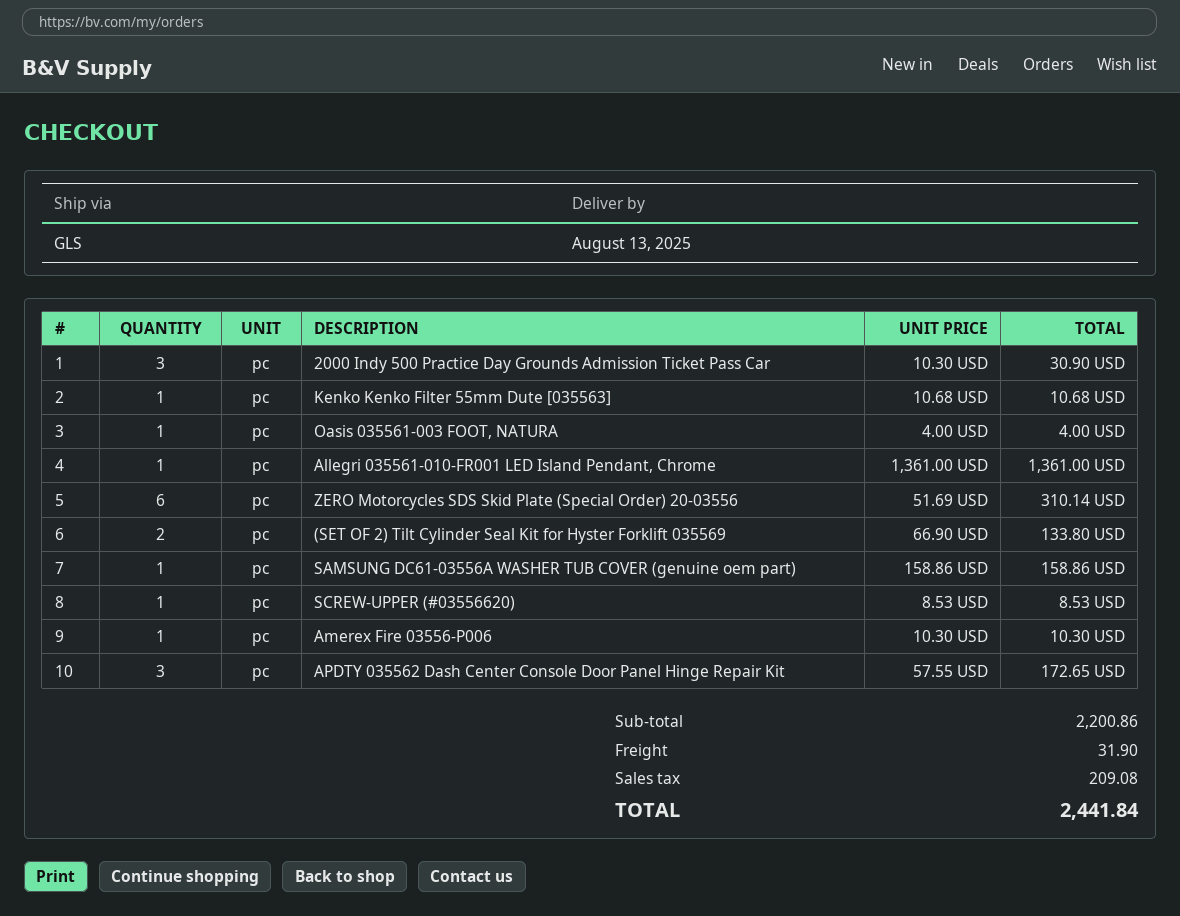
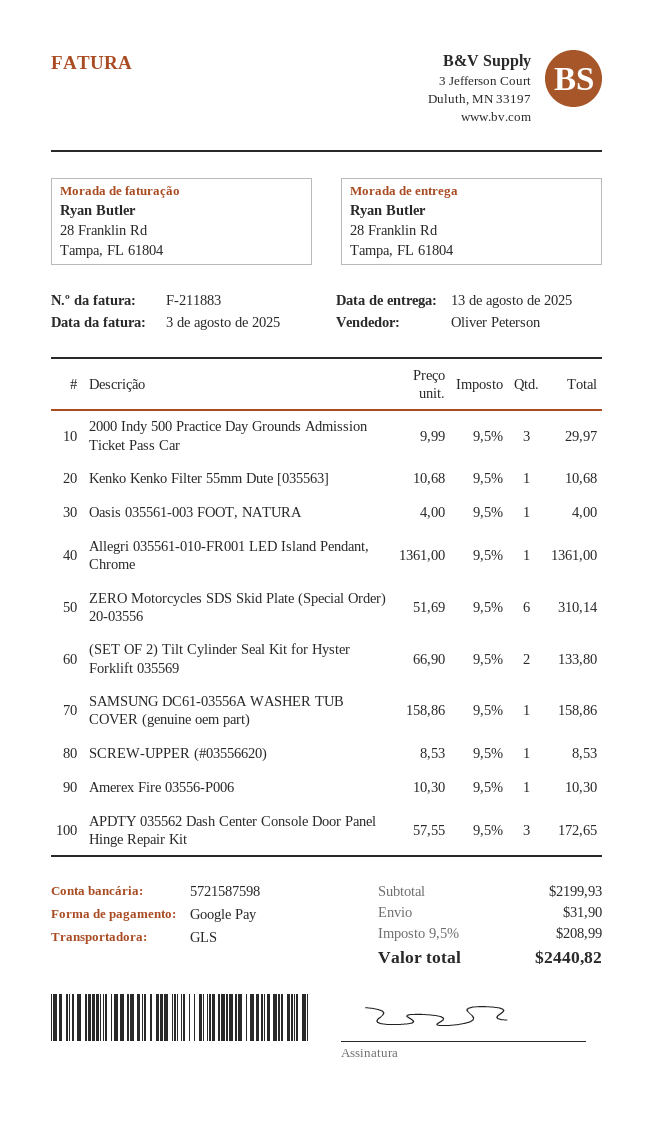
2000 Indy 500 Practice Day Grounds Admission Ticket Pass Car: 3 x 10.30 = 30.90 -> 3 x 9.99 = 29.97
subtotal: 2200.86 -> 2199.93
tax: 209.08 -> 208.99
total: 2441.84 -> 2440.82

